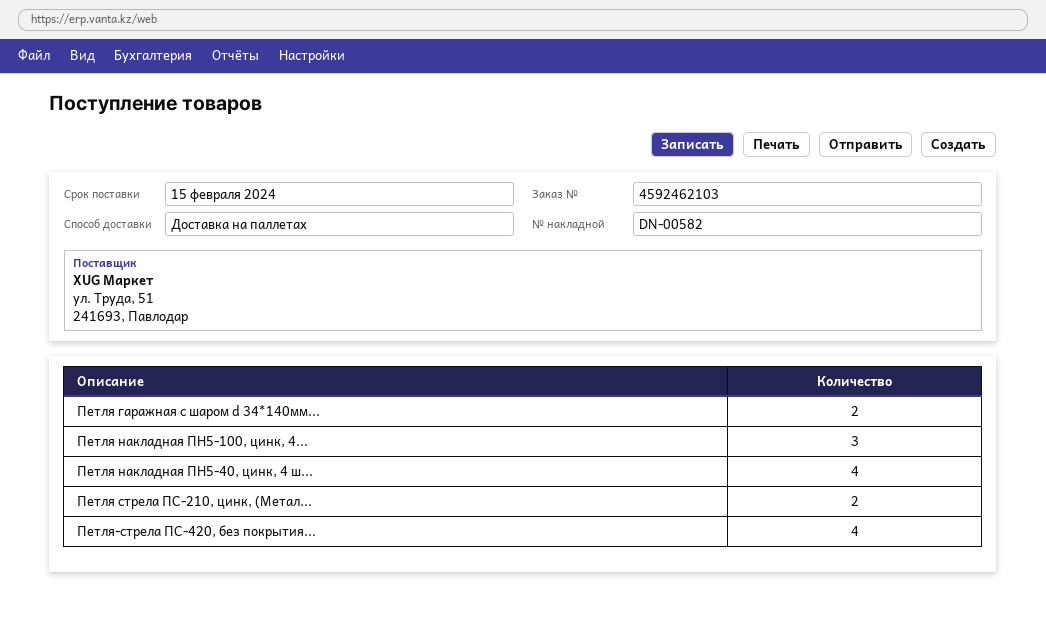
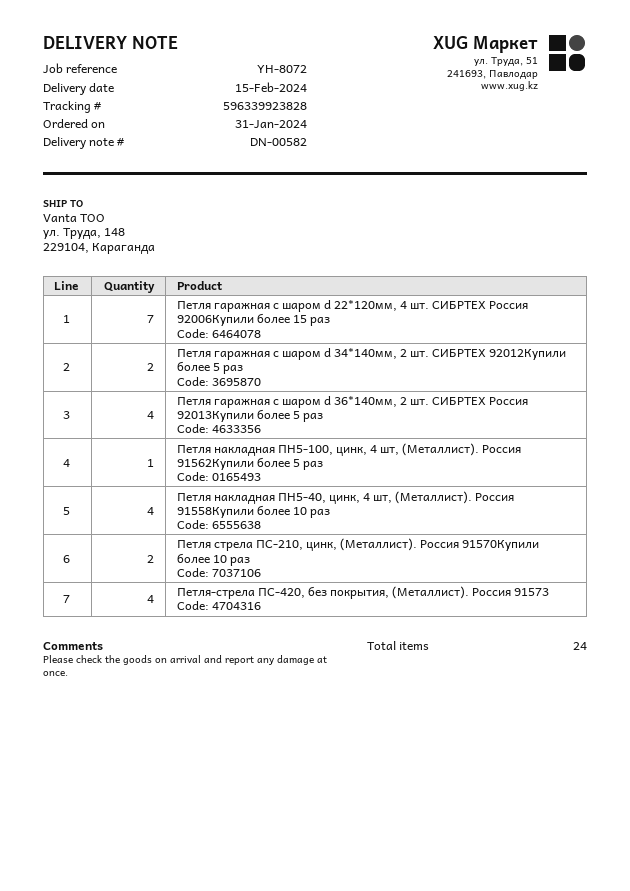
Петля накладная ПН5-100, цинк, 4...: 3 -> 1
Петля гаражная с шаром d 22*120мм, 4 шт. СИБРТЕХ Россия 92006Купили более 15 раз: none -> 7
Петля гаражная с шаром d 36*140мм, 2 шт. СИБРТЕХ Россия 92013Купили более 5 раз: none -> 4

